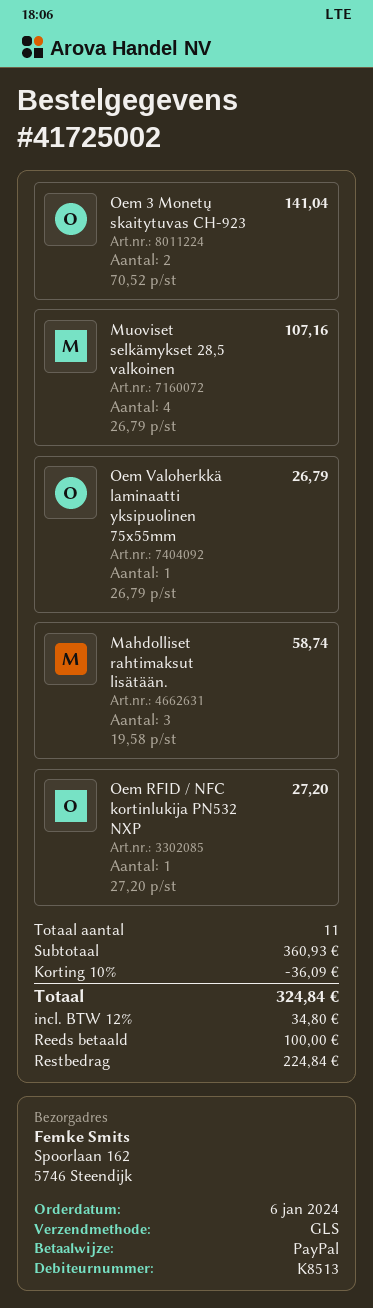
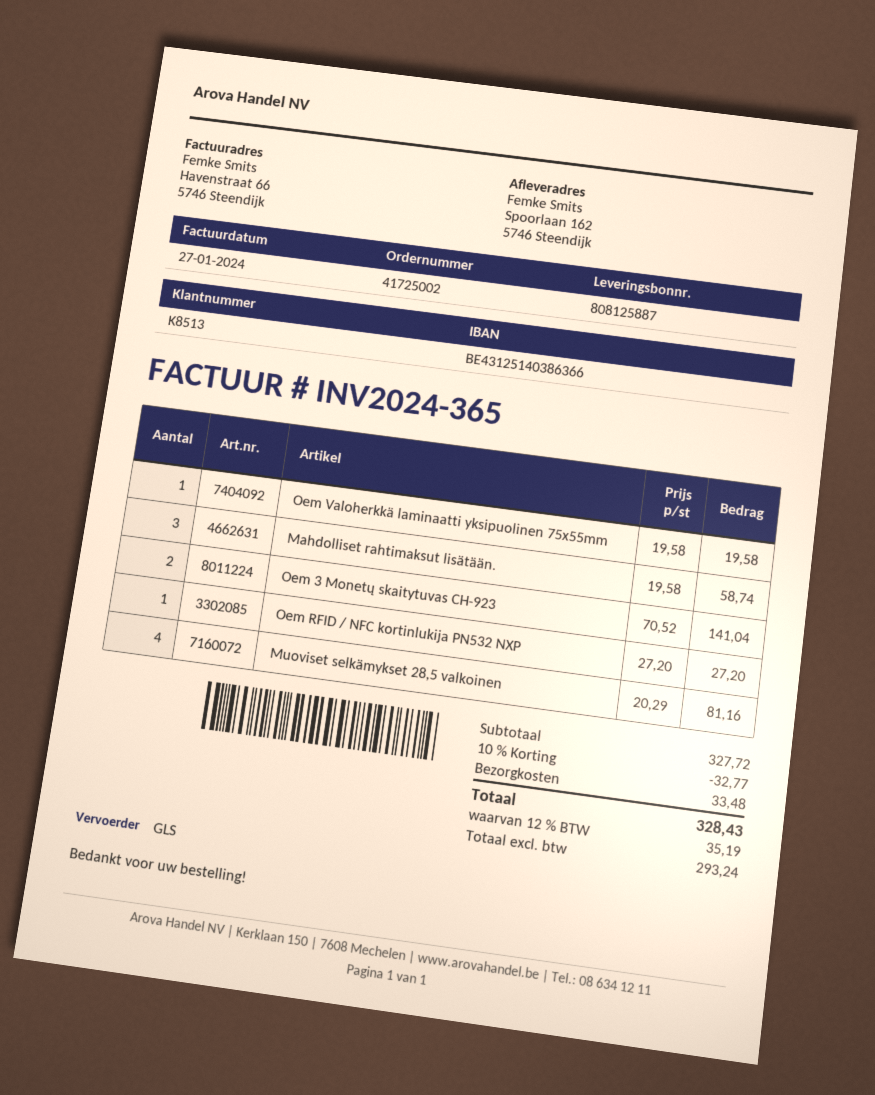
Muoviset selkämykset 28,5 valkoinen: 4 x 26.79 = 107.16 -> 4 x 20.29 = 81.16
Oem Valoherkkä laminaatti yksipuolinen 75x55mm: 1 x 26.79 = 26.79 -> 1 x 19.58 = 19.58
subtotal: 360.93 -> 327.72
discount: 10% = 36.09 -> 10% = 32.77
shipping: none -> 33.48
tax: 12% = 34.80 -> 12% = 35.19
total: 324.84 -> 328.43

